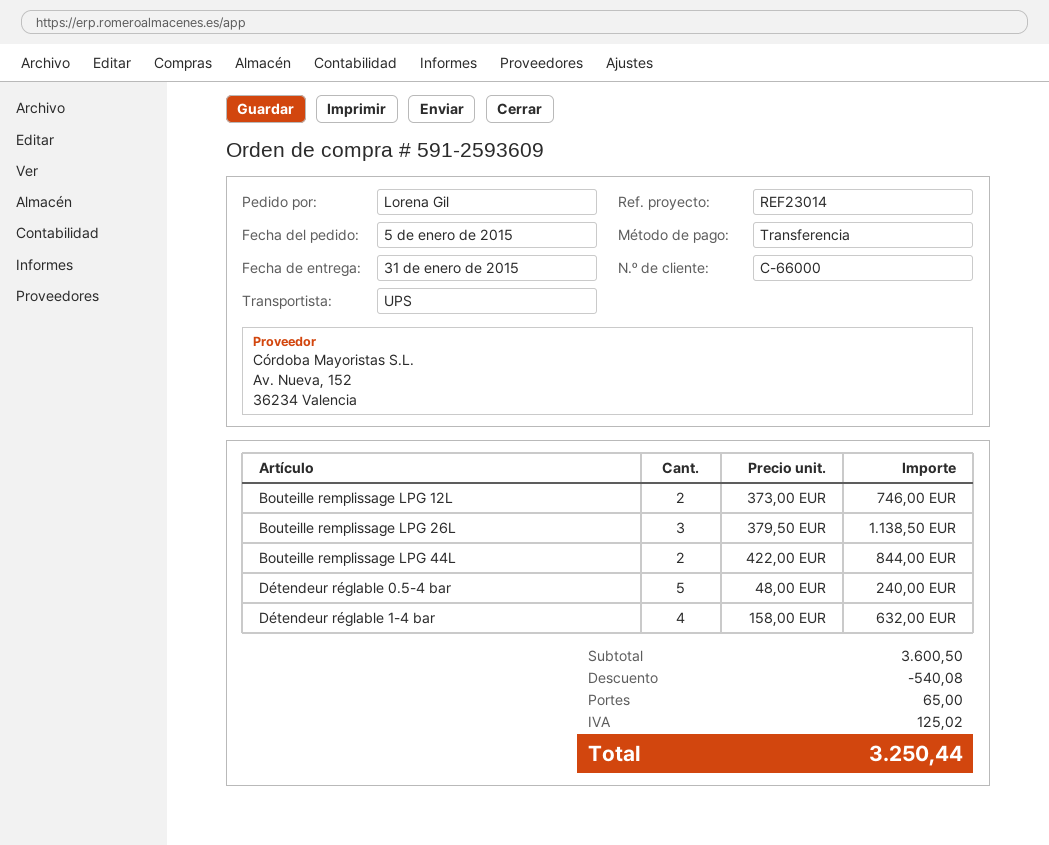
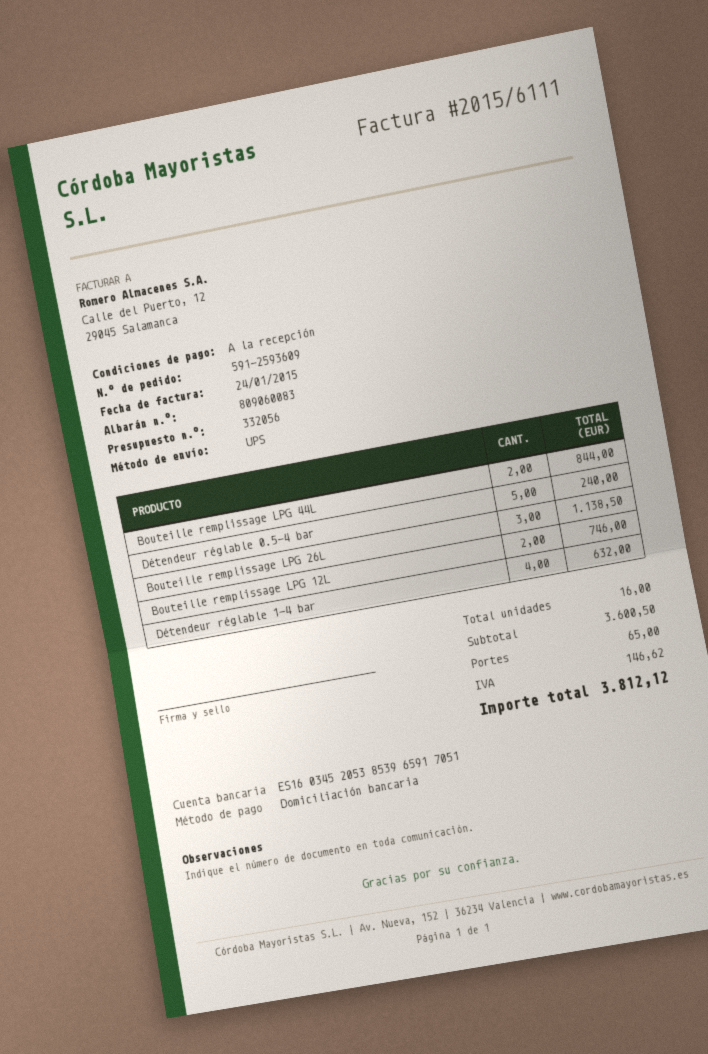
payment method: bank transfer -> direct debit
discount: 540.08 -> none
tax: 125.02 -> 146.62
total: 3250.44 -> 3812.12

